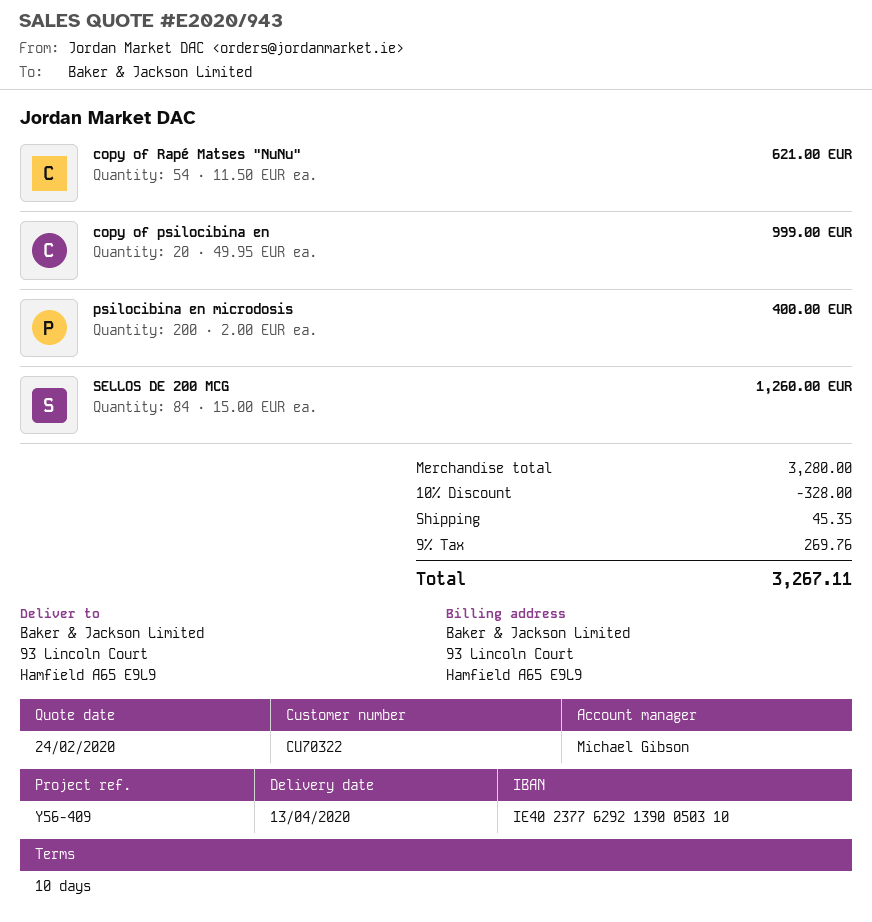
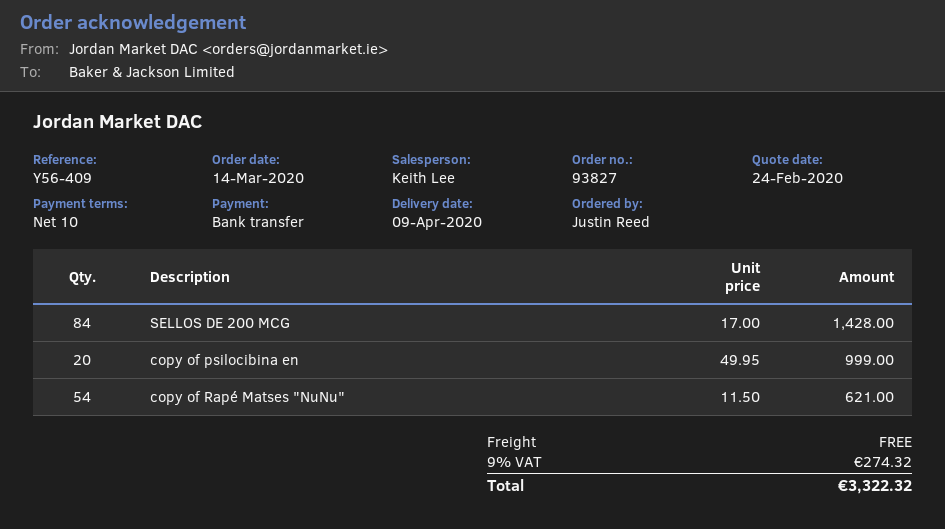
delivery date: 2020-04-13 -> 2020-04-09
sales rep: Michael Gibson -> Keith Lee
psilocibina en microdosis: 200 x 2.00 = 400.00 -> none
SELLOS DE 200 MCG: 84 x 15.00 = 1260.00 -> 84 x 17.00 = 1428.00
discount: 10% = 328.00 -> none
shipping: 45.35 -> 0.00
tax: 9% = 269.76 -> 9% = 274.32
total: 3267.11 -> 3322.32

